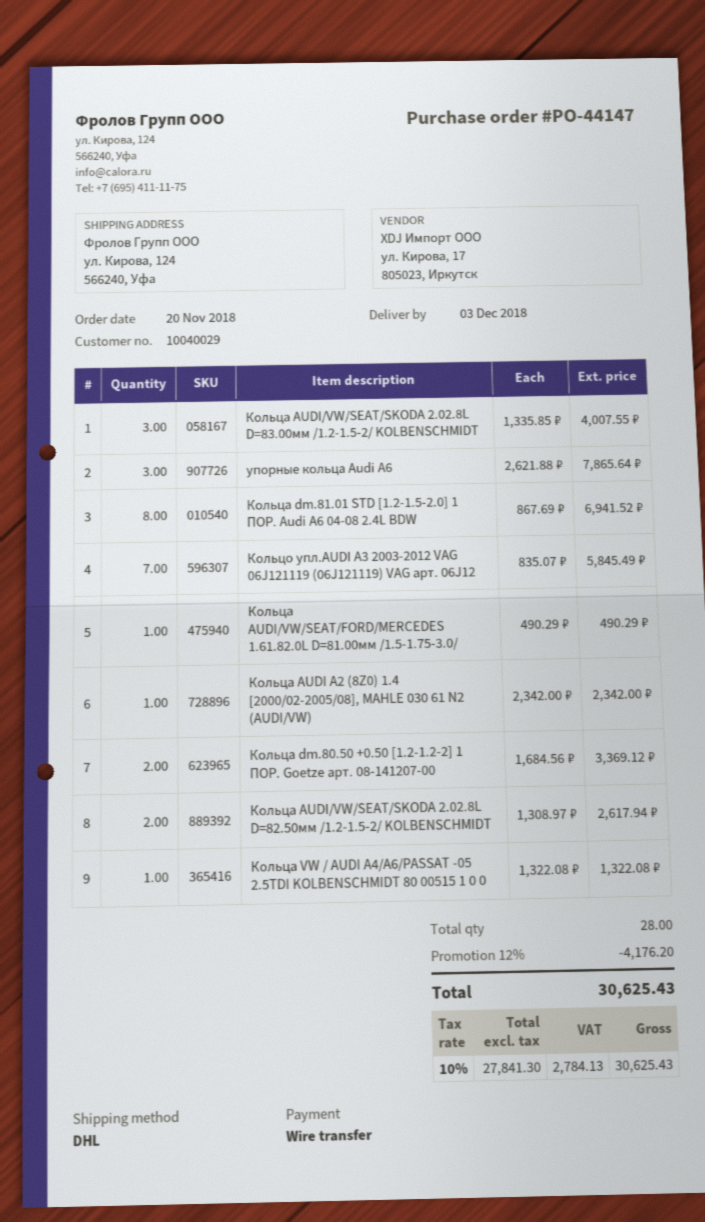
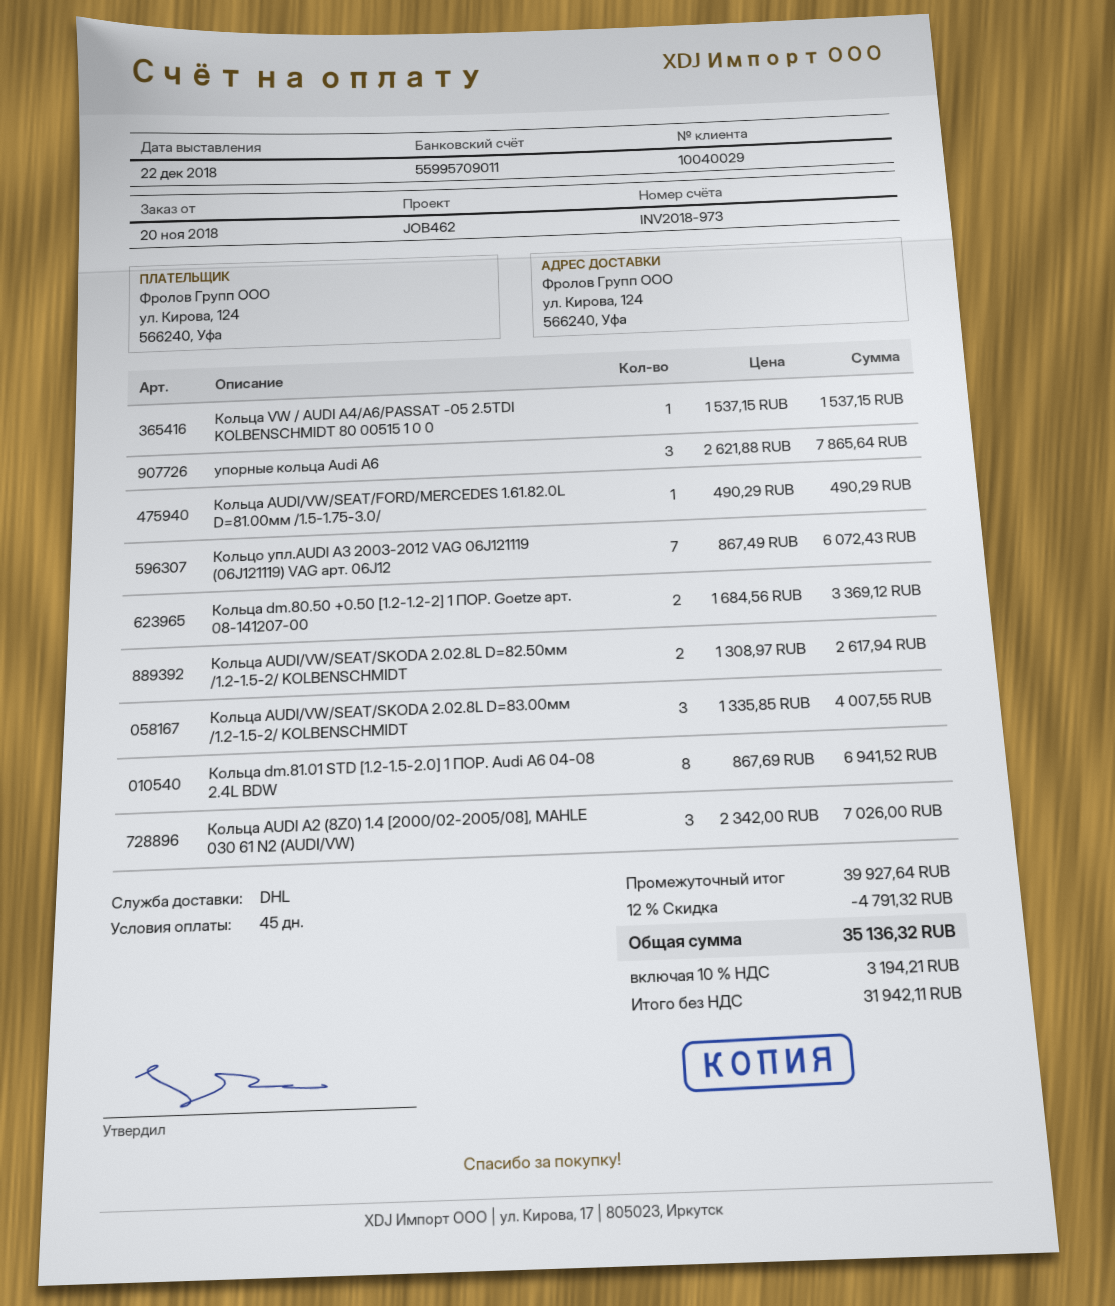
Кольцо упл.AUDI A3 2003-2012 VAG 06J121119 (06J121119) VAG арт. 06J12: 7 x 835.07 = 5845.49 -> 7 x 867.49 = 6072.43
Кольца AUDI A2 (8Z0) 1.4 [2000/02-2005/08], MAHLE 030 61 N2 (AUDI/VW): 1 x 2342.00 = 2342.00 -> 3 x 2342.00 = 7026.00
Кольца VW / AUDI A4/A6/PASSAT -05 2.5TDI KOLBENSCHMIDT 80 00515 1 0 0: 1 x 1322.08 = 1322.08 -> 1 x 1537.15 = 1537.15
discount: 12% = 4176.20 -> 12% = 4791.32
net: 27841.30 -> 31942.11
tax: 10% = 2784.13 -> 10% = 3194.21
total: 30625.43 -> 35136.32

